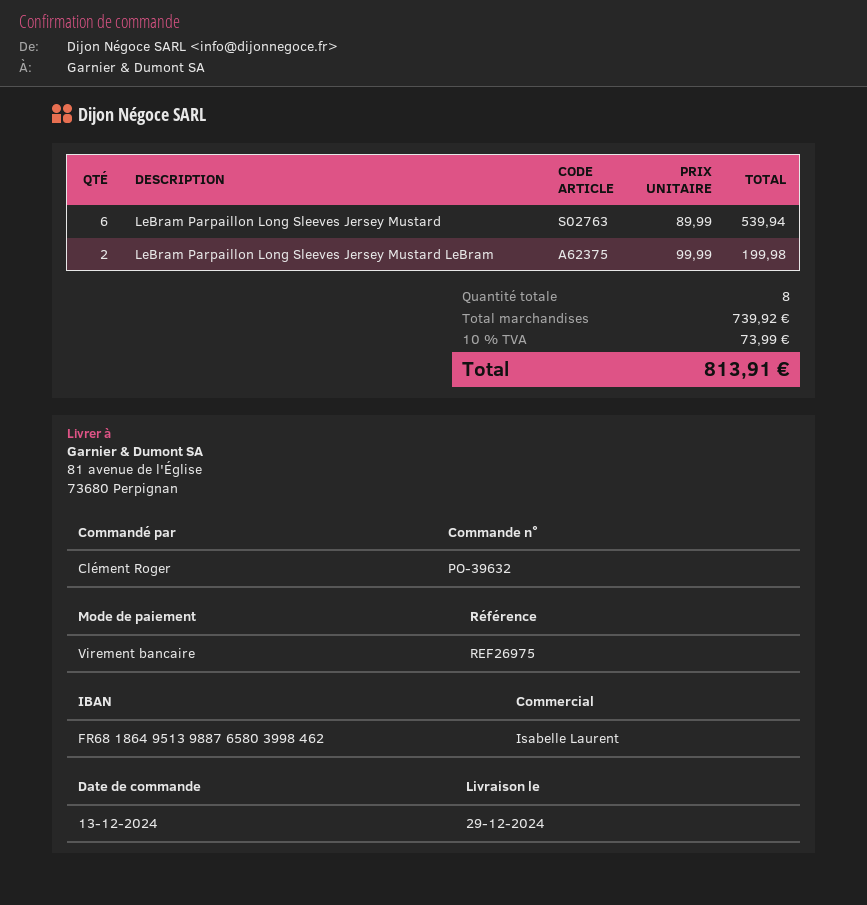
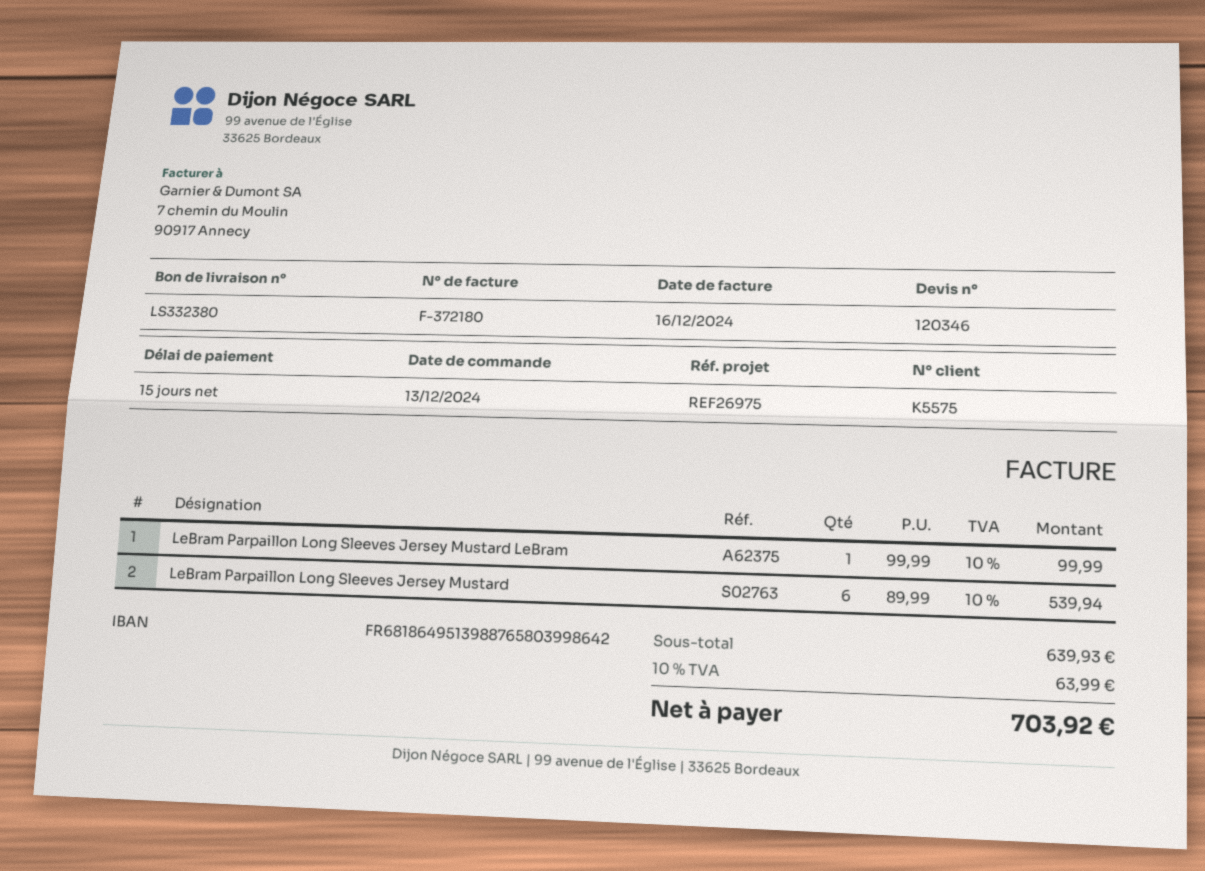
bank account: FR6818649513988765803998462 -> FR6818649513988765803998642
LeBram Parpaillon Long Sleeves Jersey Mustard LeBram: 2 x 99.99 = 199.98 -> 1 x 99.99 = 99.99
subtotal: 739.92 -> 639.93
tax: 10% = 73.99 -> 10% = 63.99
total: 813.91 -> 703.92

